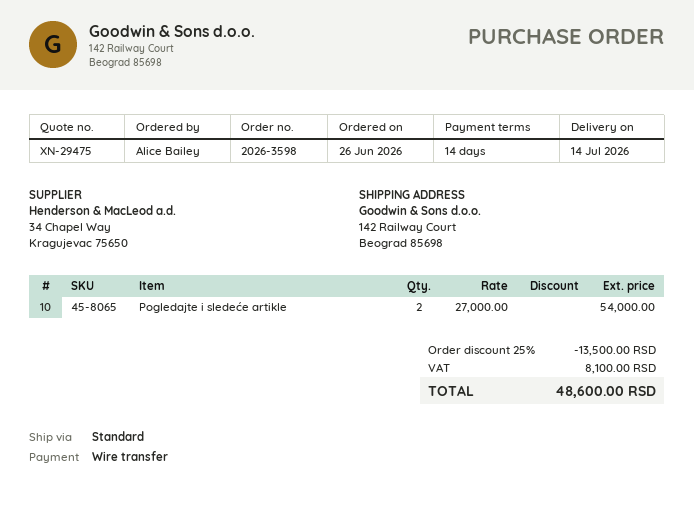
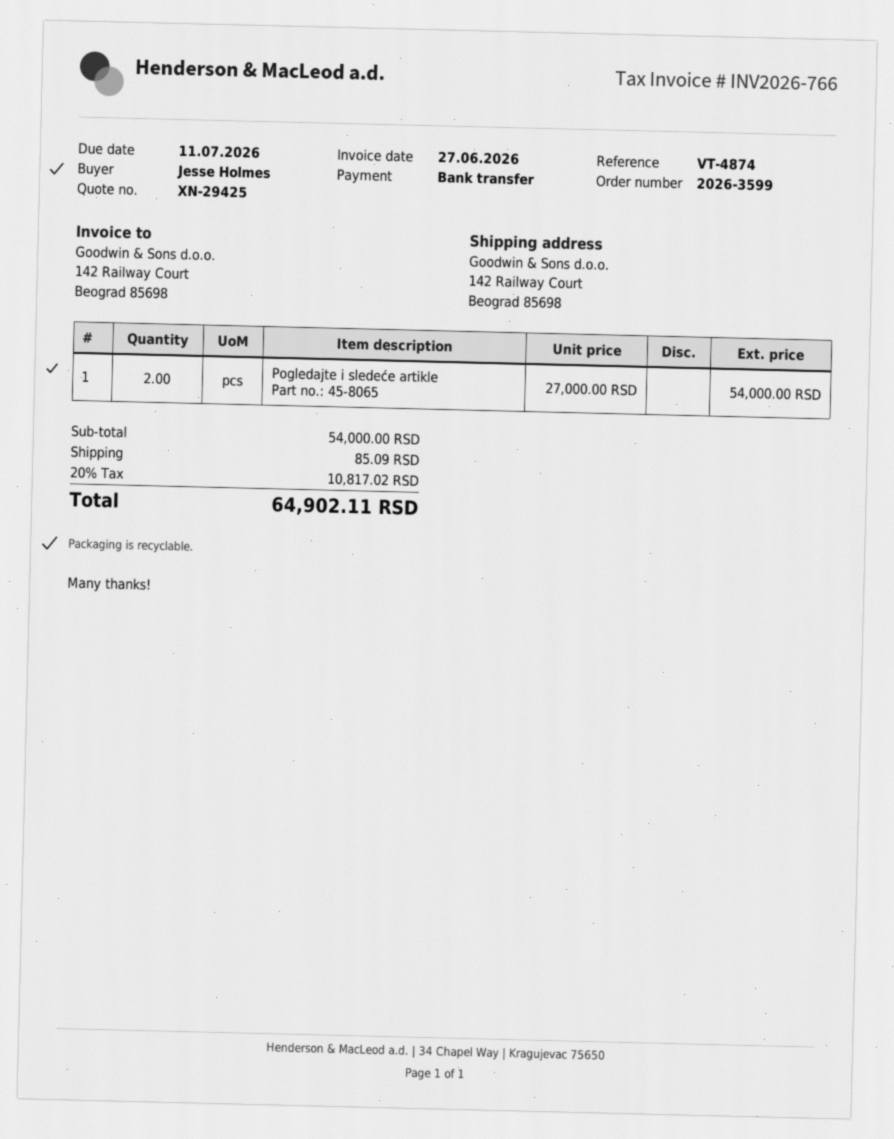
quote number: XN-29475 -> XN-29425
order number: 2026-3598 -> 2026-3599
ordered by: Alice Bailey -> Jesse Holmes
discount: 25% = 13500.00 -> none
shipping: none -> 85.09
tax: 8100.00 -> 10817.02
total: 48600.00 -> 64902.11

